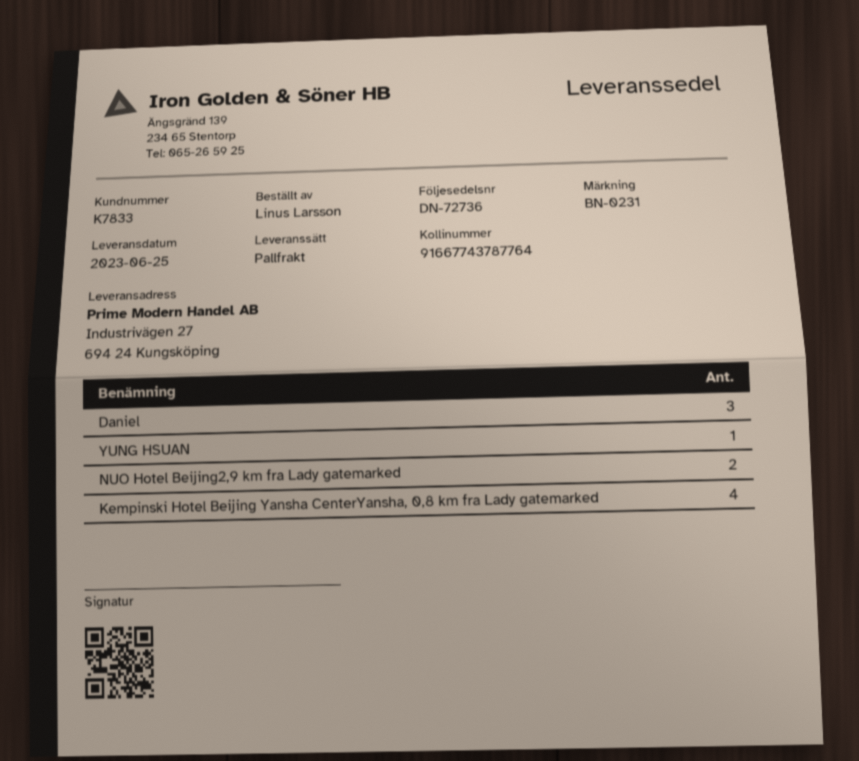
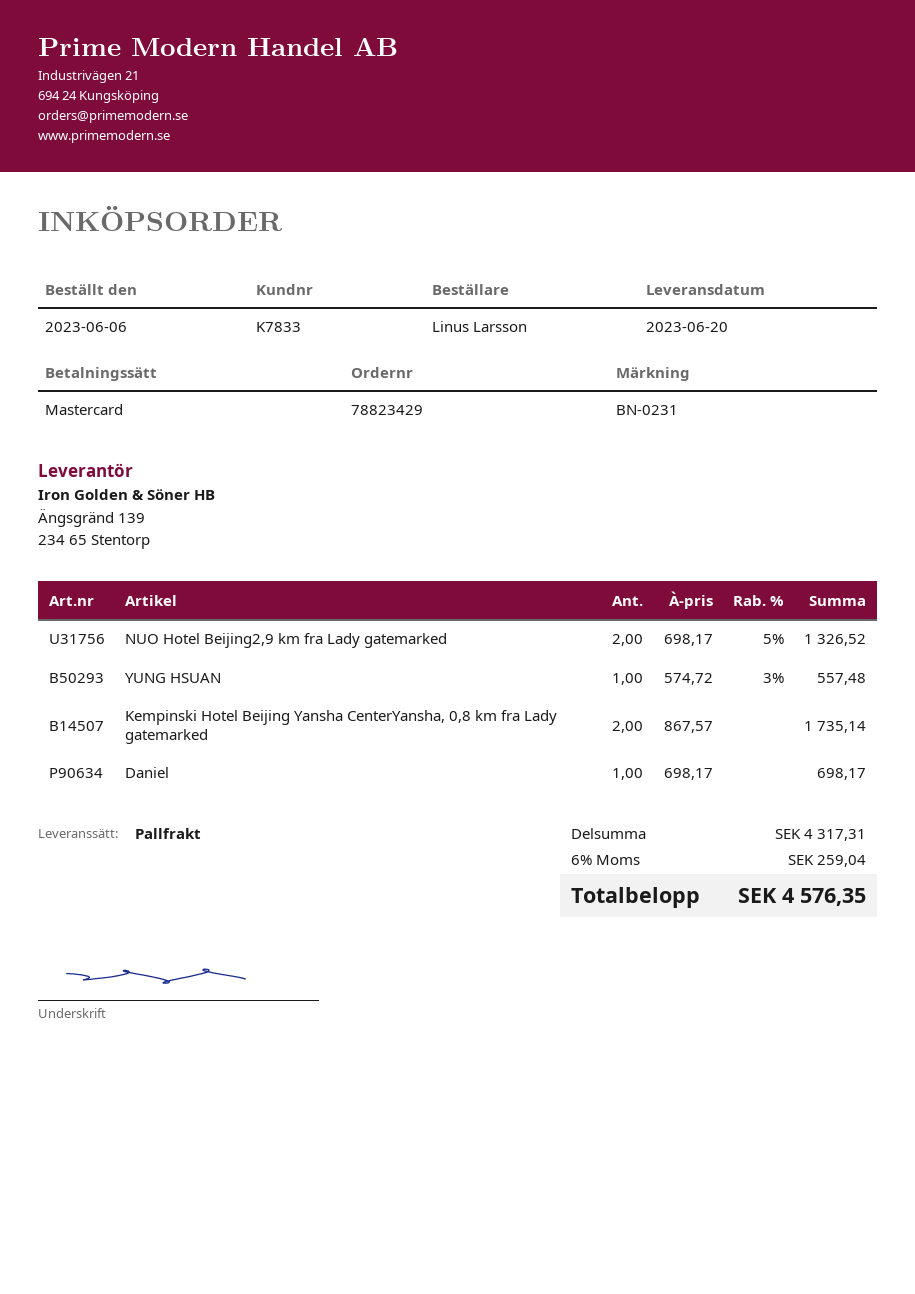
delivery date: 2023-06-25 -> 2023-06-20
Daniel: 3 -> 1
Kempinski Hotel Beijing Yansha CenterYansha, 0,8 km fra Lady gatemarked: 4 -> 2

